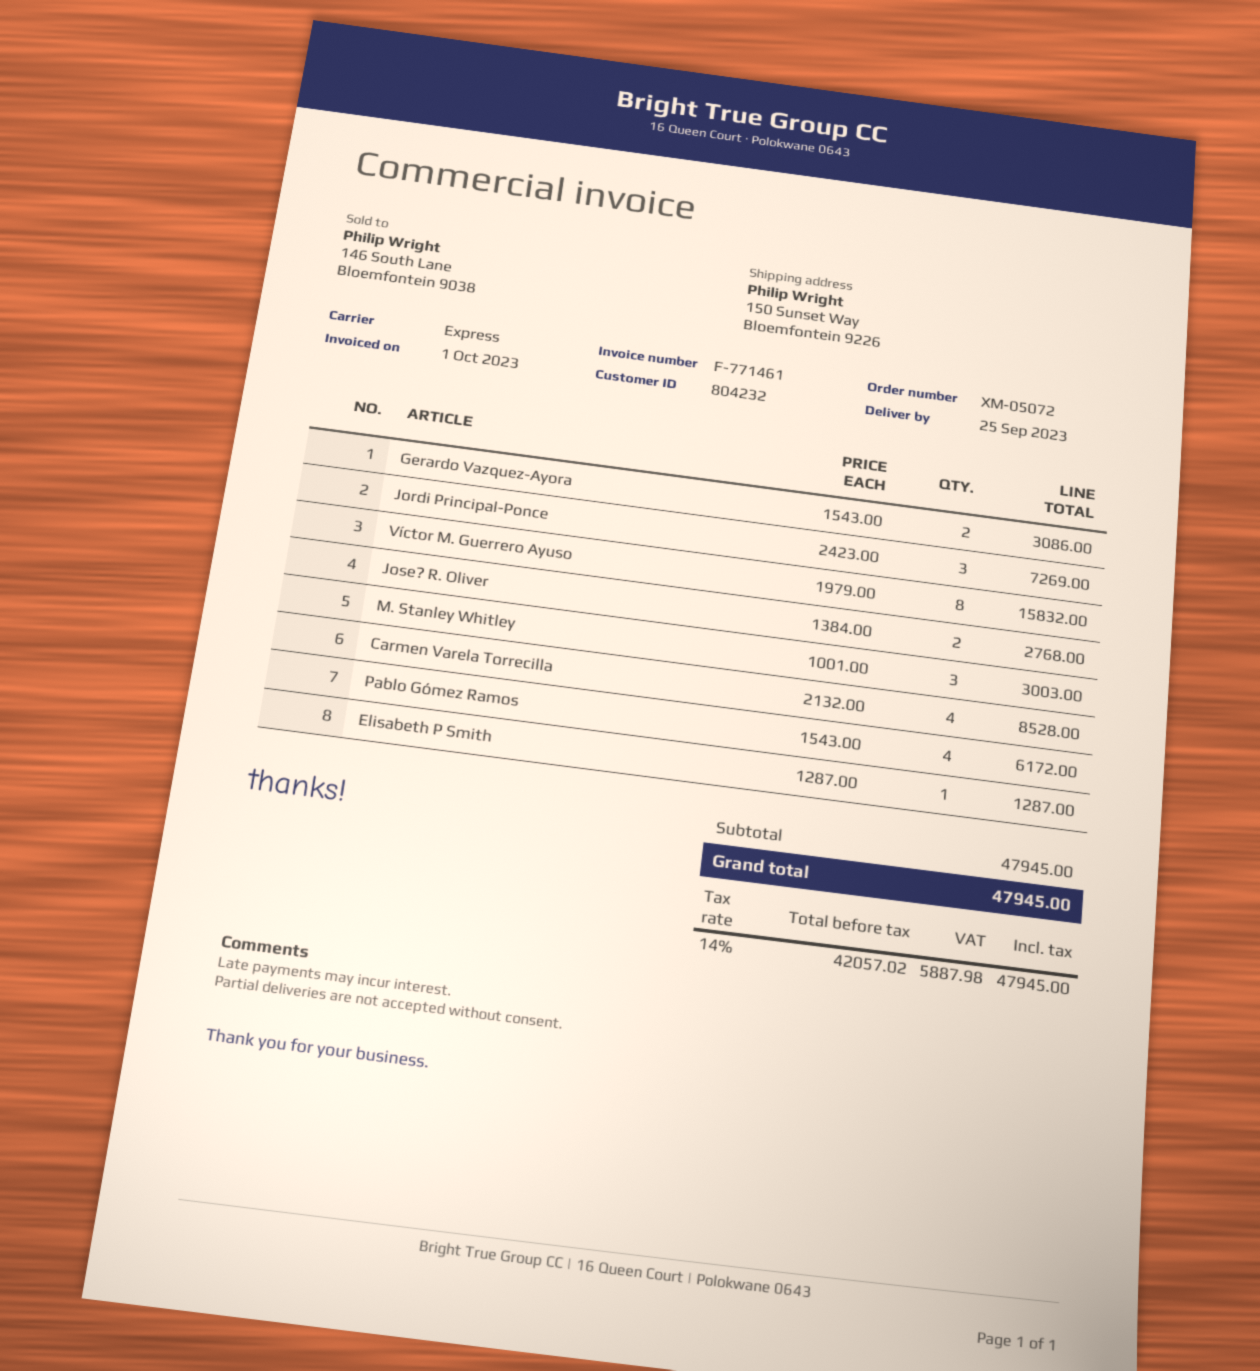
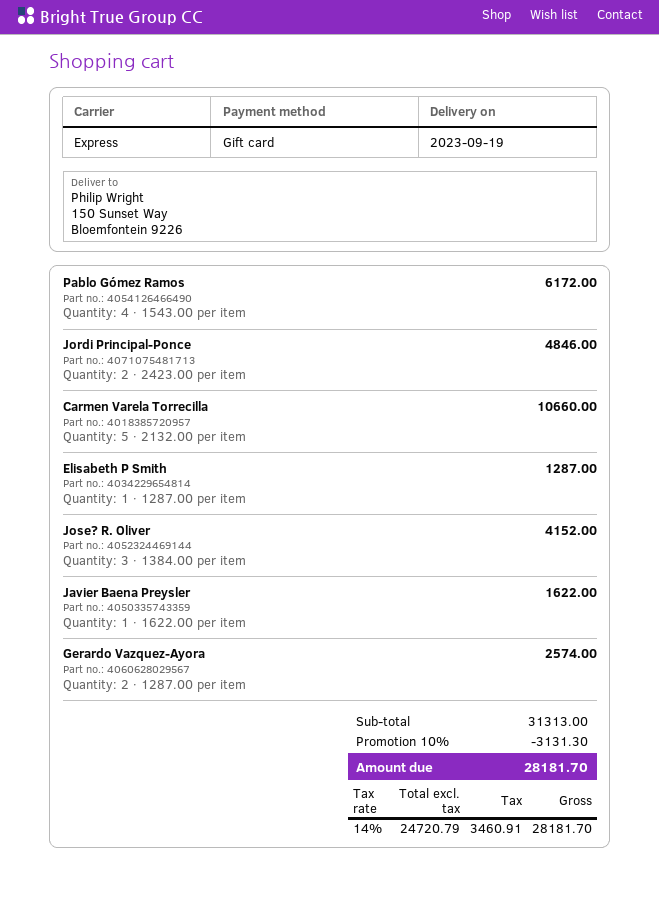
delivery date: 2023-09-25 -> 2023-09-19
Gerardo Vazquez-Ayora: 2 x 1543.00 = 3086.00 -> 2 x 1287.00 = 2574.00
Jordi Principal-Ponce: 3 x 2423.00 = 7269.00 -> 2 x 2423.00 = 4846.00
Víctor M. Guerrero Ayuso: 8 x 1979.00 = 15832.00 -> none
Jose? R. Oliver: 2 x 1384.00 = 2768.00 -> 3 x 1384.00 = 4152.00
M. Stanley Whitley: 3 x 1001.00 = 3003.00 -> none
Carmen Varela Torrecilla: 4 x 2132.00 = 8528.00 -> 5 x 2132.00 = 10660.00
Javier Baena Preysler: none -> 1 x 1622.00 = 1622.00
subtotal: 47945.00 -> 31313.00
discount: none -> 10% = 3131.30
net: 42057.02 -> 24720.79
tax: 14% = 5887.98 -> 14% = 3460.91
total: 47945.00 -> 28181.70

